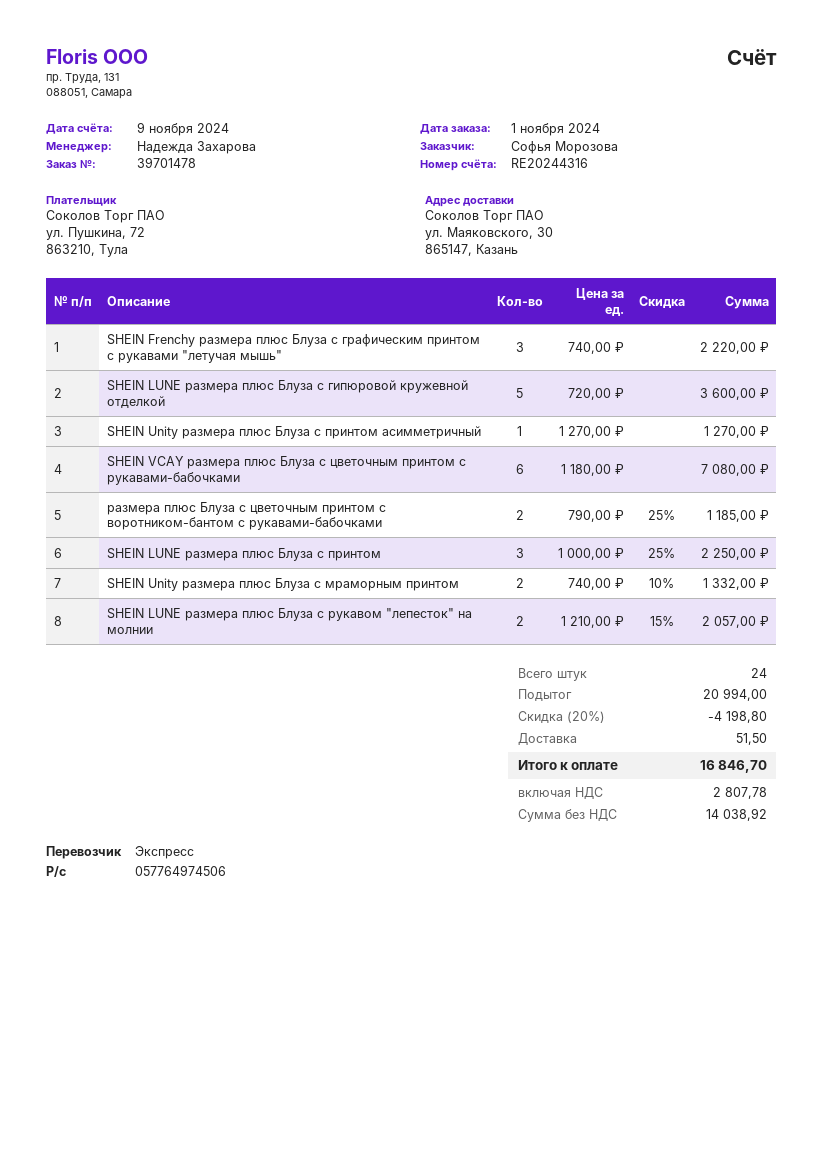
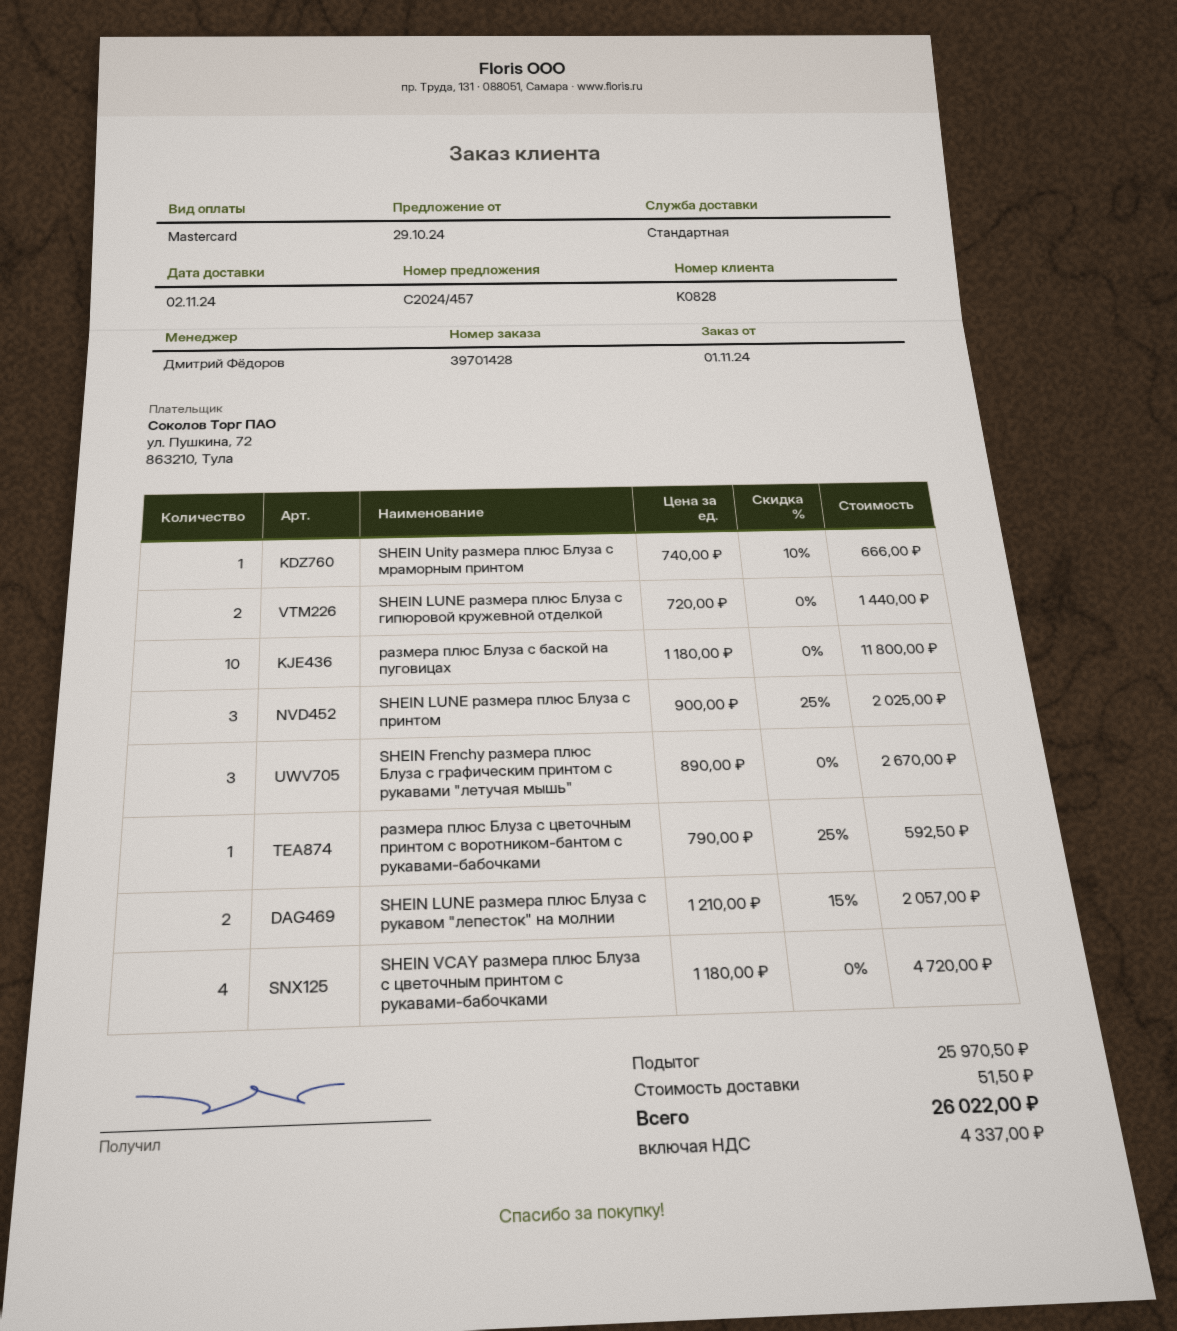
order number: 39701478 -> 39701428
sales rep: Надежда Захарова -> Дмитрий Фёдоров
shipping method: express -> standard
SHEIN Frenchy размера плюс Блуза с графическим принтом с рукавами "летучая мышь": 3 x 740.00 = 2220.00 -> 3 x 890.00 = 2670.00
SHEIN LUNE размера плюс Блуза с гипюровой кружевной отделкой: 5 x 720.00 = 3600.00 -> 2 x 720.00 = 1440.00
SHEIN Unity размера плюс Блуза с принтом асимметричный: 1 x 1270.00 = 1270.00 -> none
SHEIN VCAY размера плюс Блуза с цветочным принтом с рукавами-бабочками: 6 x 1180.00 = 7080.00 -> 4 x 1180.00 = 4720.00
размера плюс Блуза с цветочным принтом с воротником-бантом с рукавами-бабочками: 2 x 790.00 - 25% = 1185.00 -> 1 x 790.00 - 25% = 592.50
SHEIN LUNE размера плюс Блуза с принтом: 3 x 1000.00 - 25% = 2250.00 -> 3 x 900.00 - 25% = 2025.00
SHEIN Unity размера плюс Блуза с мраморным принтом: 2 x 740.00 - 10% = 1332.00 -> 1 x 740.00 - 10% = 666.00
размера плюс Блуза с баской на пуговицах: none -> 10 x 1180.00 = 11800.00
subtotal: 20994.00 -> 25970.50
discount: 20% = 4198.80 -> none
tax: 2807.78 -> 4337.00
total: 16846.70 -> 26022.00

